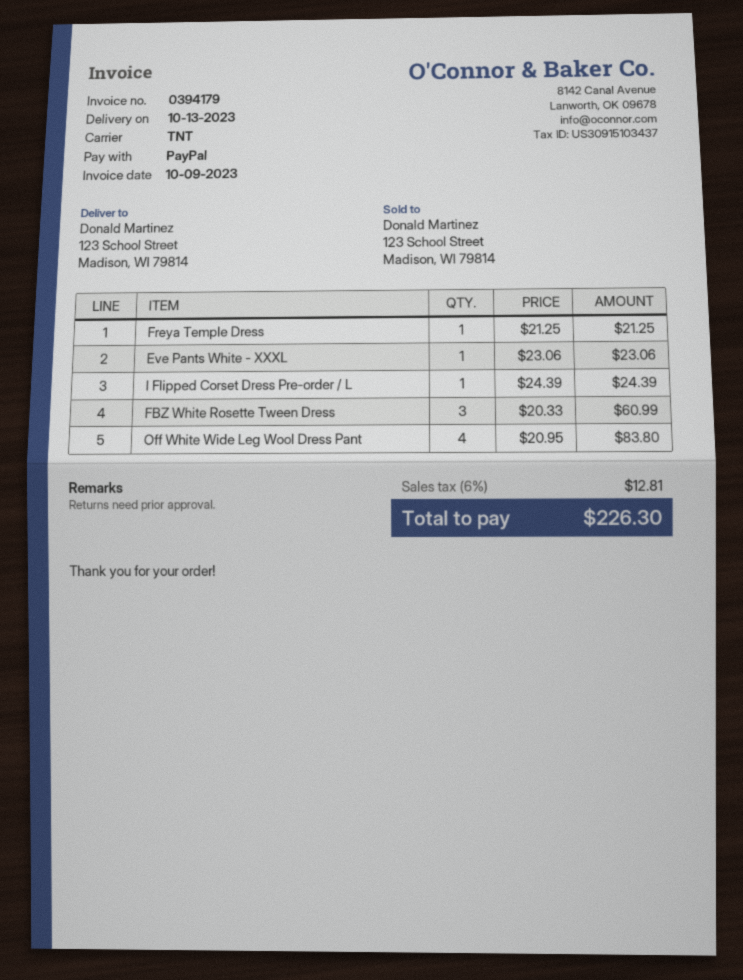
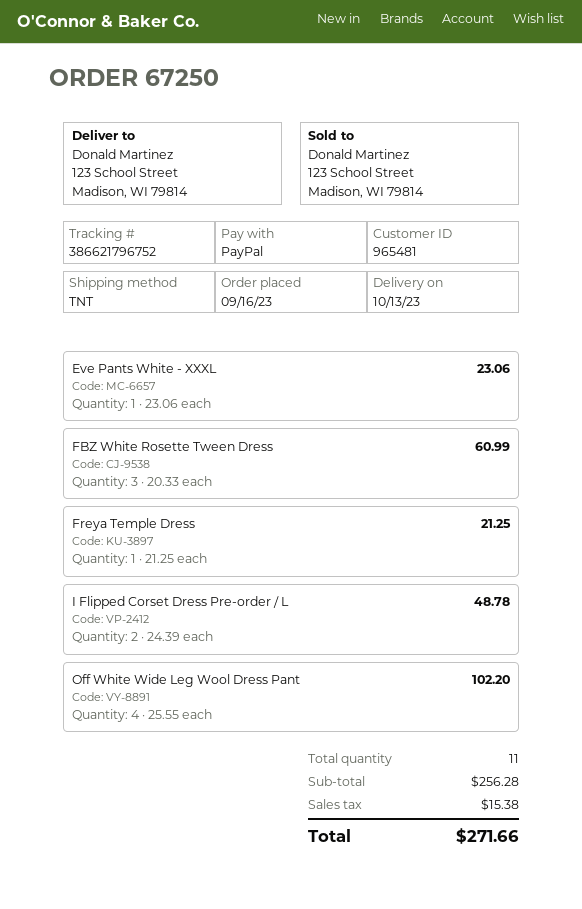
I Flipped Corset Dress Pre-order / L: 1 x 24.39 = 24.39 -> 2 x 24.39 = 48.78
Off White Wide Leg Wool Dress Pant: 4 x 20.95 = 83.80 -> 4 x 25.55 = 102.20
tax: 12.81 -> 15.38
total: 226.30 -> 271.66

